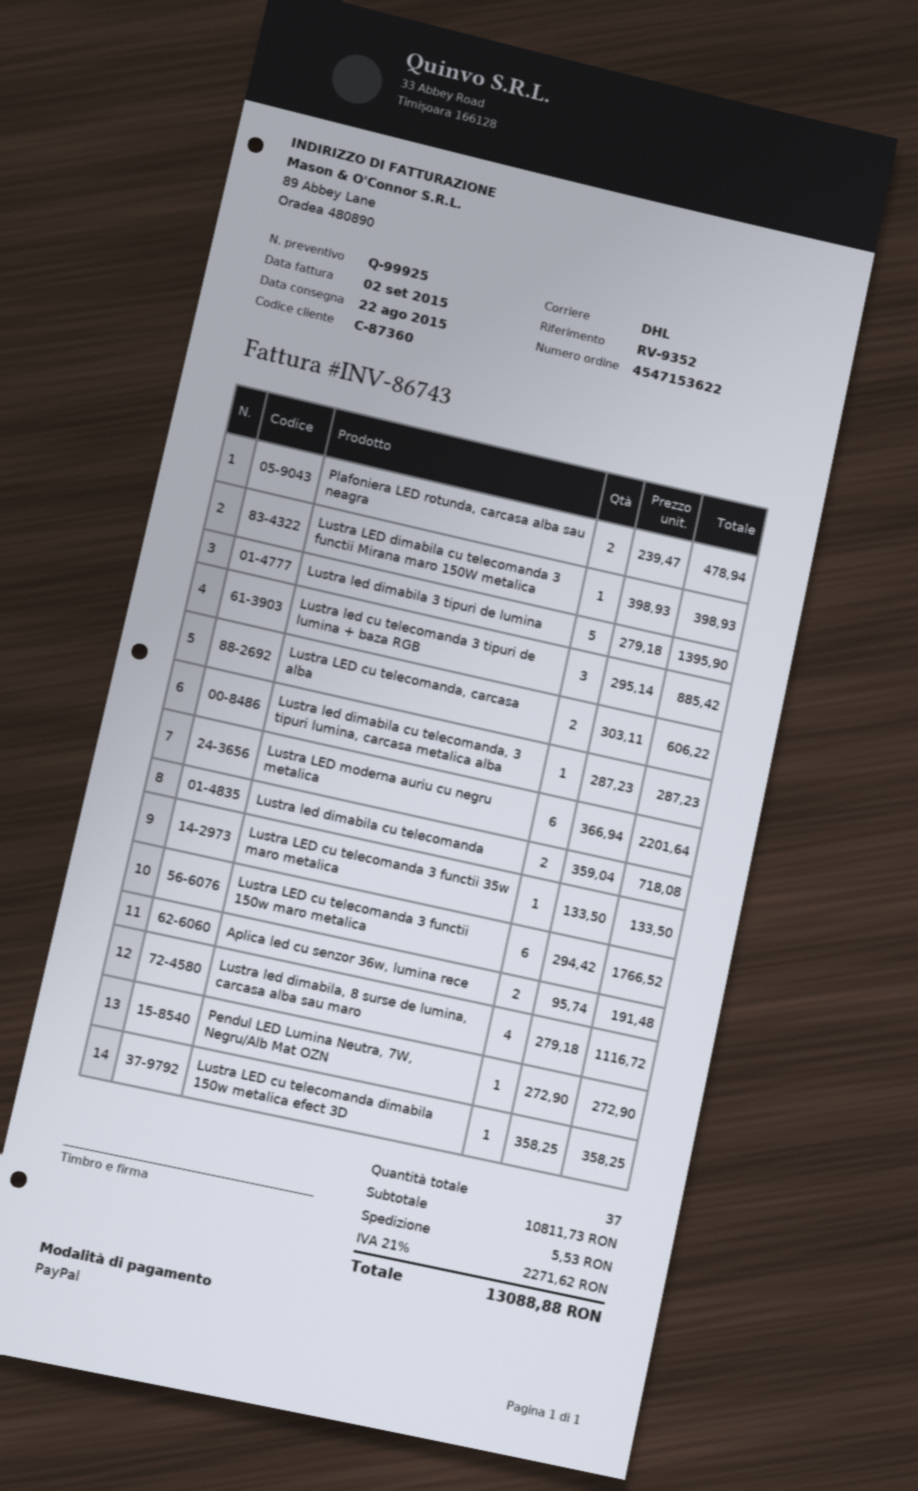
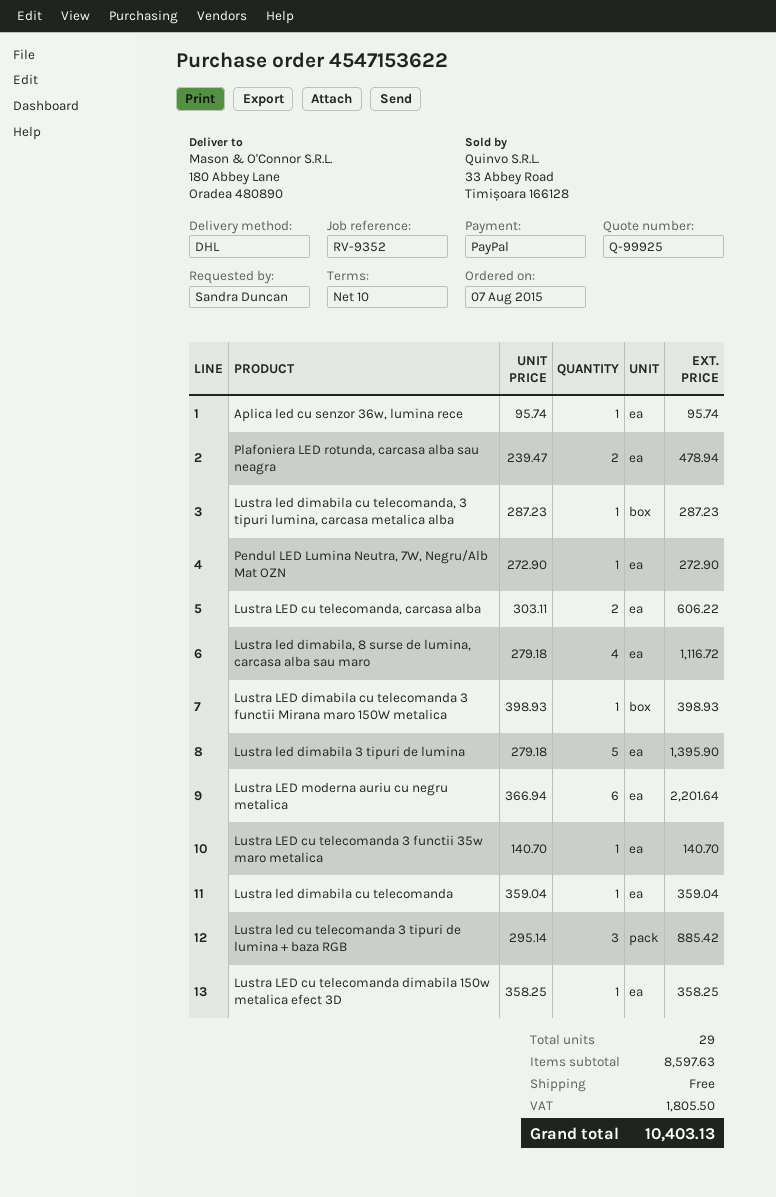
Lustra led dimabila cu telecomanda: 2 x 359.04 = 718.08 -> 1 x 359.04 = 359.04
Lustra LED cu telecomanda 3 functii 35w maro metalica: 1 x 133.50 = 133.50 -> 1 x 140.70 = 140.70
Lustra LED cu telecomanda 3 functii 150w maro metalica: 6 x 294.42 = 1766.52 -> none
Aplica led cu senzor 36w, lumina rece: 2 x 95.74 = 191.48 -> 1 x 95.74 = 95.74
total quantity: 37 -> 29
subtotal: 10811.73 -> 8597.63
shipping: 5.53 -> 0.00
tax: 2271.62 -> 1805.50
total: 13088.88 -> 10403.13

